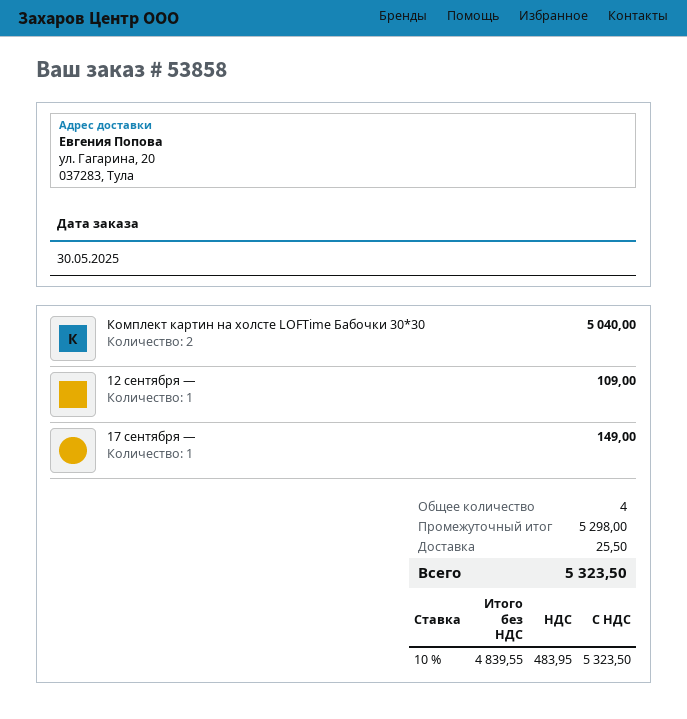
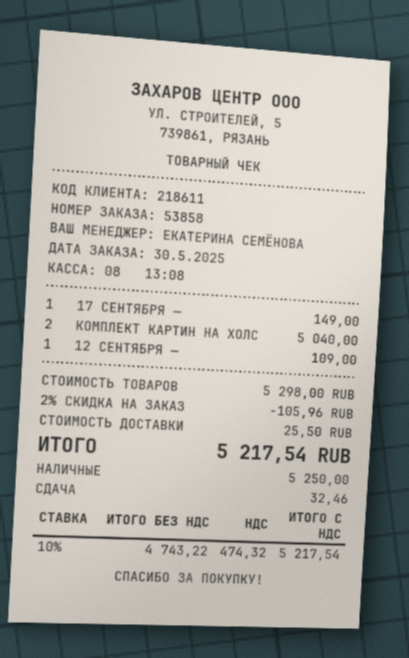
discount: none -> 2% = 105.96
net: 4839.55 -> 4743.22
tax: 10% = 483.95 -> 10% = 474.32
total: 5323.50 -> 5217.54

